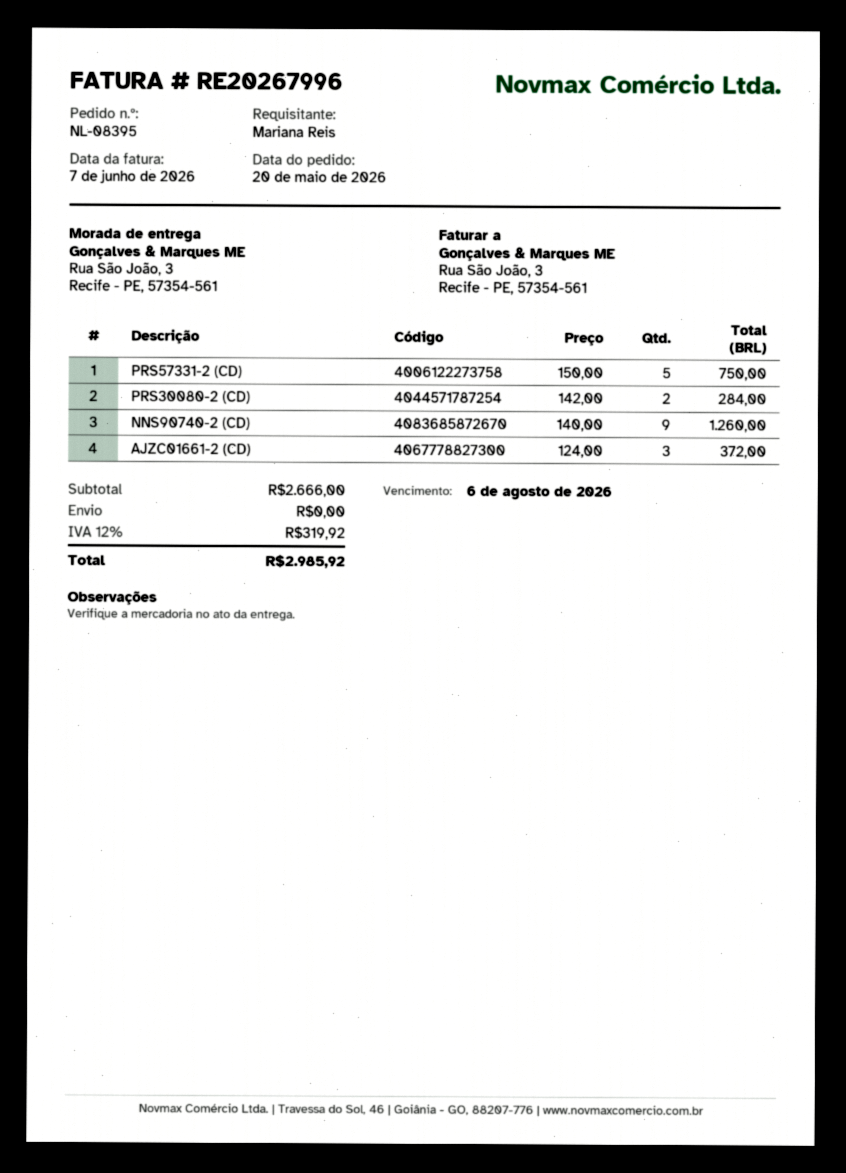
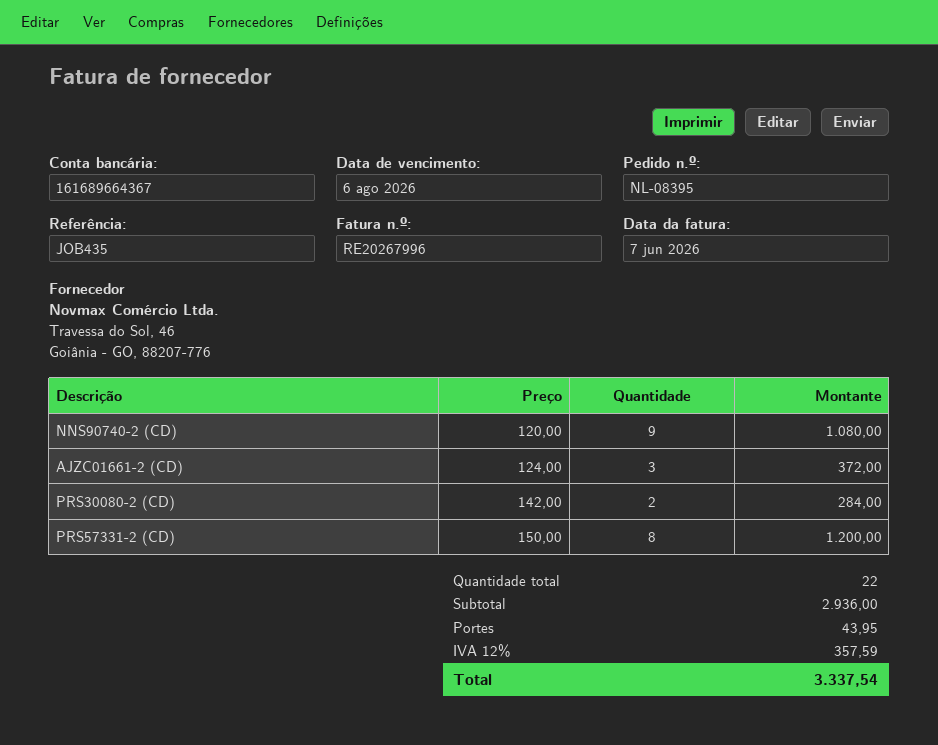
PRS57331-2 (CD): 5 x 150.00 = 750.00 -> 8 x 150.00 = 1200.00
NNS90740-2 (CD): 9 x 140.00 = 1260.00 -> 9 x 120.00 = 1080.00
subtotal: 2666.00 -> 2936.00
shipping: 0.00 -> 43.95
tax: 12% = 319.92 -> 12% = 357.59
total: 2985.92 -> 3337.54

